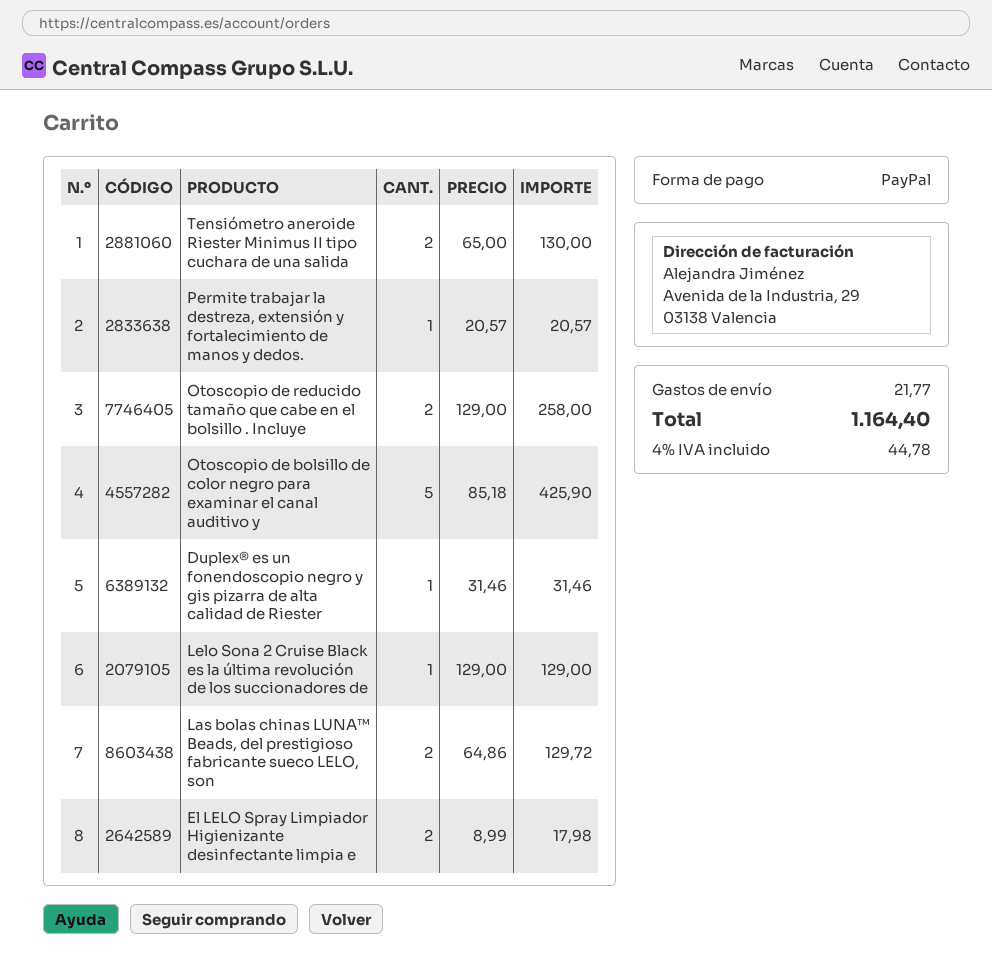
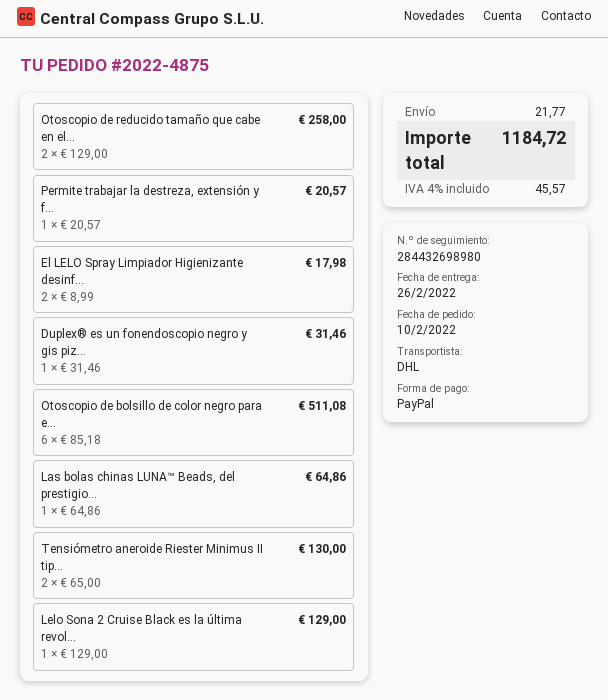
Otoscopio de bolsillo de color negro para examinar el canal auditivo y: 5 x 85.18 = 425.90 -> 6 x 85.18 = 511.08
Las bolas chinas LUNA™ Beads, del prestigioso fabricante sueco LELO, son: 2 x 64.86 = 129.72 -> 1 x 64.86 = 64.86
tax: 4% = 44.78 -> 4% = 45.57
total: 1164.40 -> 1184.72

